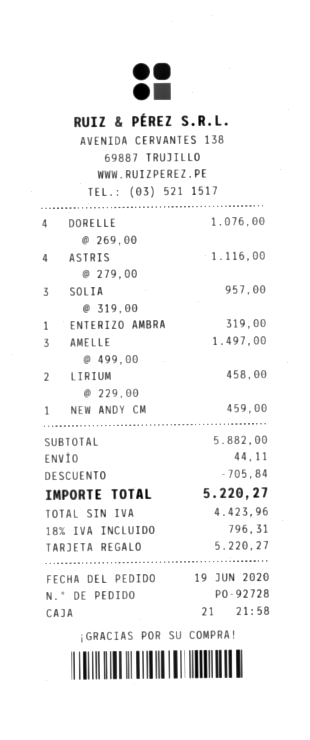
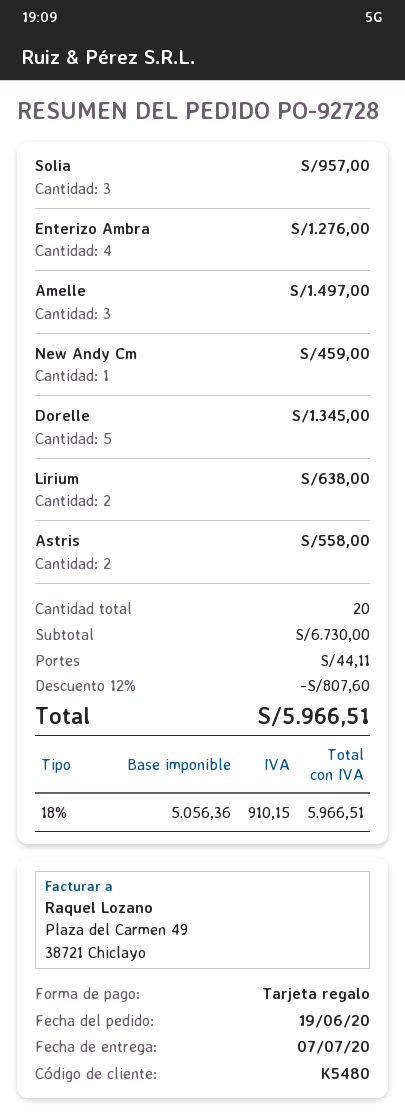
DORELLE: 4 for 1076.00 -> 5 for 1345.00
ASTRIS: 4 for 1116.00 -> 2 for 558.00
ENTERIZO AMBRA: 1 for 319.00 -> 4 for 1276.00
LIRIUM: 2 for 458.00 -> 2 for 638.00
subtotal: 5882.00 -> 6730.00
discount: 705.84 -> 807.60
net: 4423.96 -> 5056.36
tax: 18% = 796.31 -> 18% = 910.15
total: 5220.27 -> 5966.51

